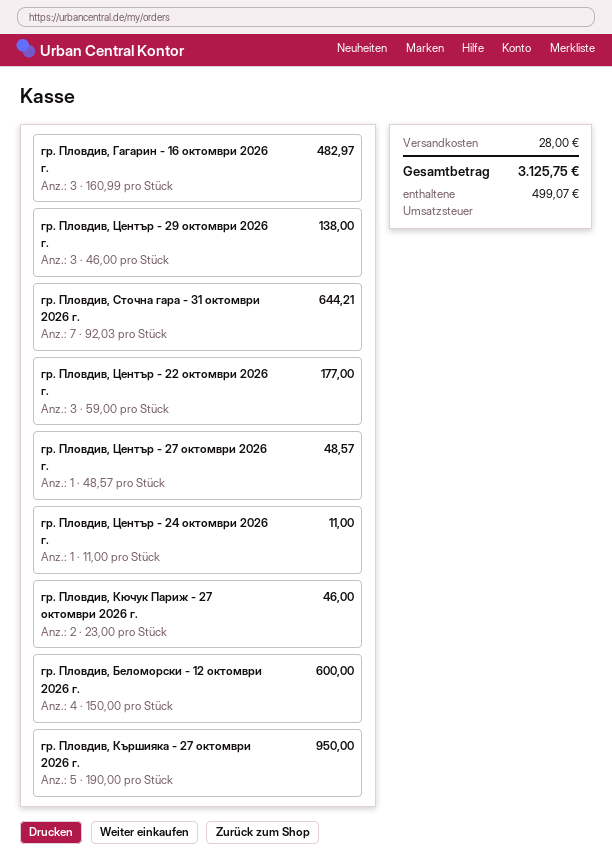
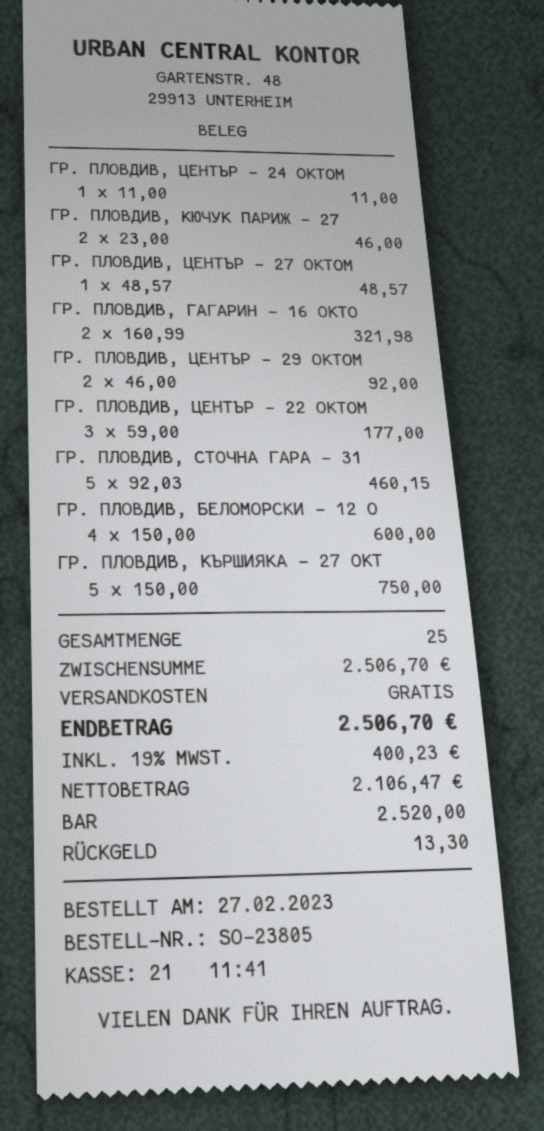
гр. Пловдив, Гагарин - 16 октомври 2026 г.: 3 x 160.99 = 482.97 -> 2 x 160.99 = 321.98
гр. Пловдив, Център - 29 октомври 2026 г.: 3 x 46.00 = 138.00 -> 2 x 46.00 = 92.00
гр. Пловдив, Сточна гара - 31 октомври 2026 г.: 7 x 92.03 = 644.21 -> 5 x 92.03 = 460.15
гр. Пловдив, Кършияка - 27 октомври 2026 г.: 5 x 190.00 = 950.00 -> 5 x 150.00 = 750.00
shipping: 28.00 -> 0.00
tax: 499.07 -> 400.23
total: 3125.75 -> 2506.70

